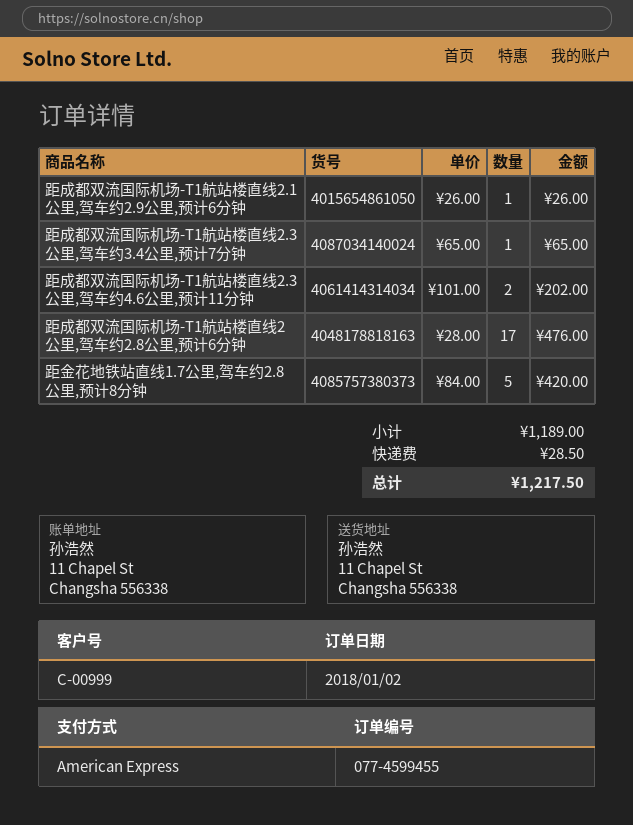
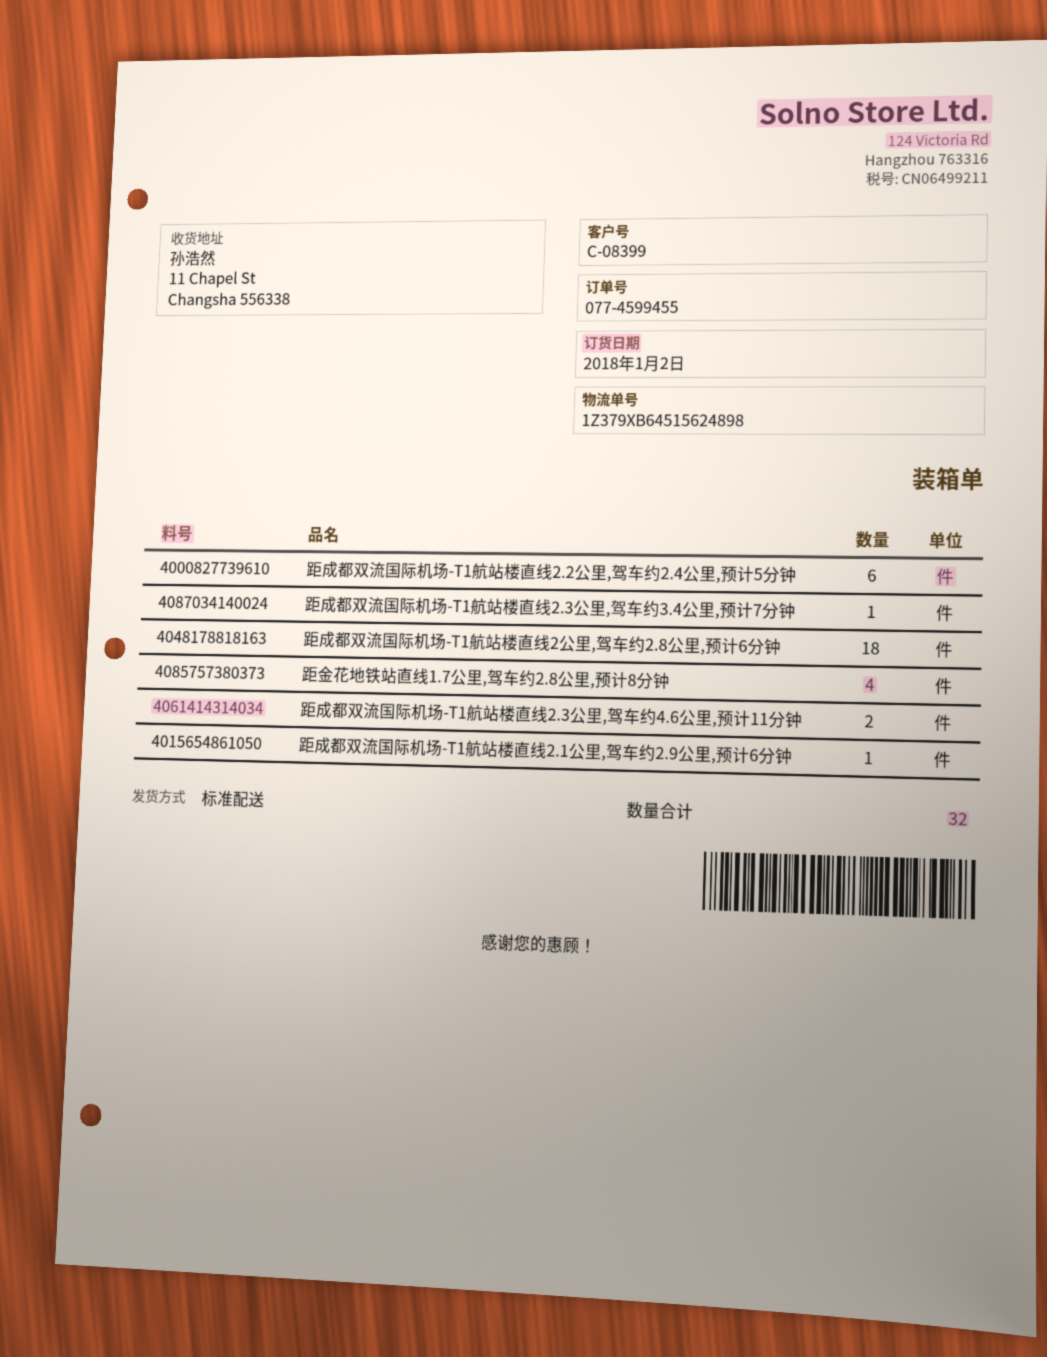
customer number: C-00999 -> C-08399
距成都双流国际机场-T1航站楼直线2公里,驾车约2.8公里,预计6分钟: 17 -> 18
距金花地铁站直线1.7公里,驾车约2.8公里,预计8分钟: 5 -> 4
距成都双流国际机场-T1航站楼直线2.2公里,驾车约2.4公里,预计5分钟: none -> 6

